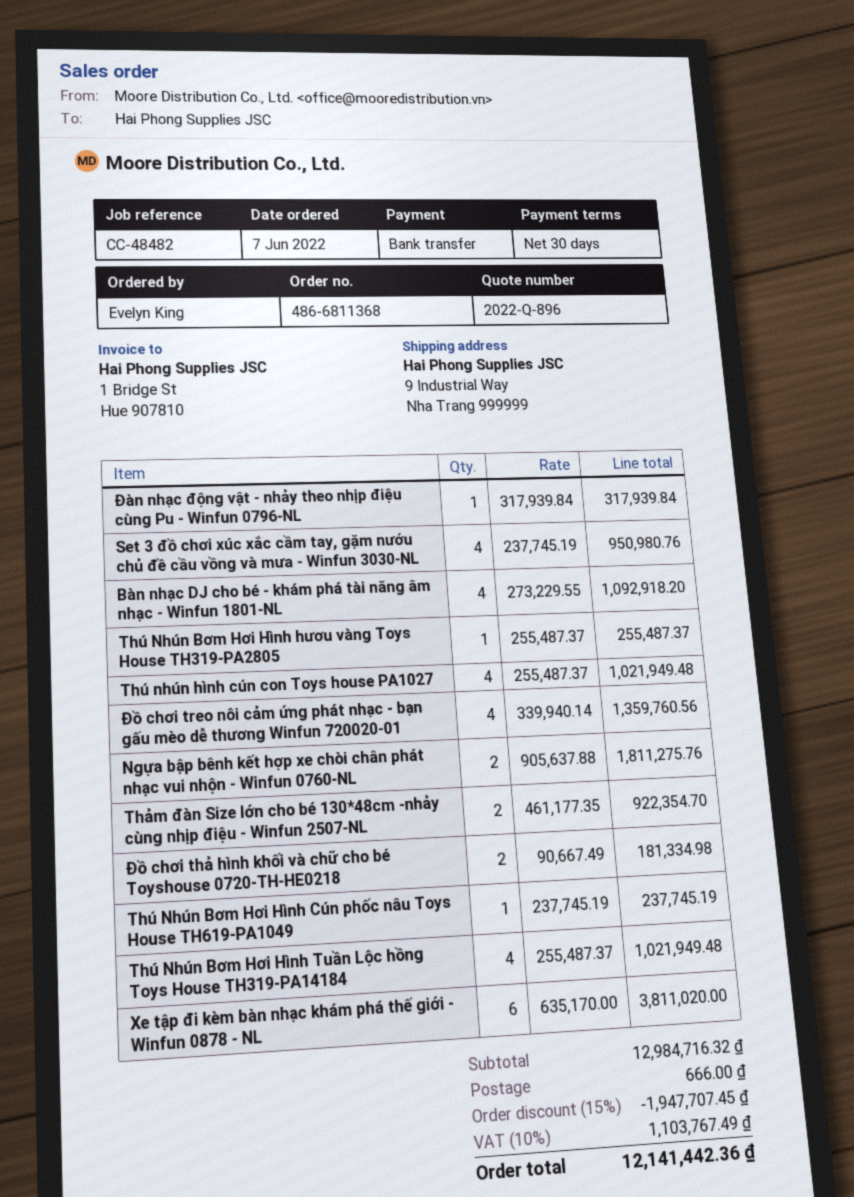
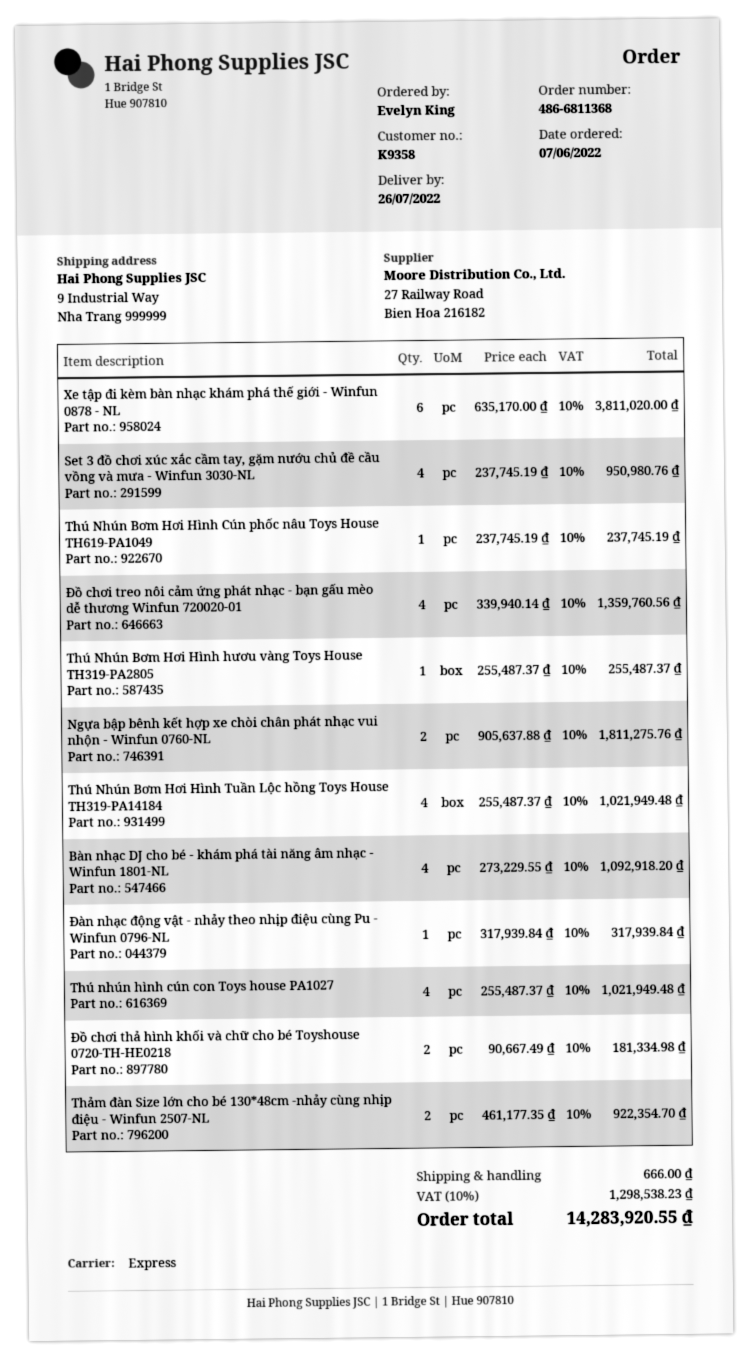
discount: 15% = 1947707.45 -> none
tax: 10% = 1103767.49 -> 10% = 1298538.23
total: 12141442.36 -> 14283920.55

